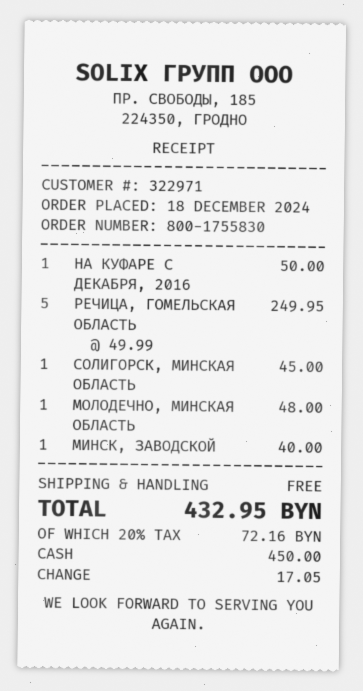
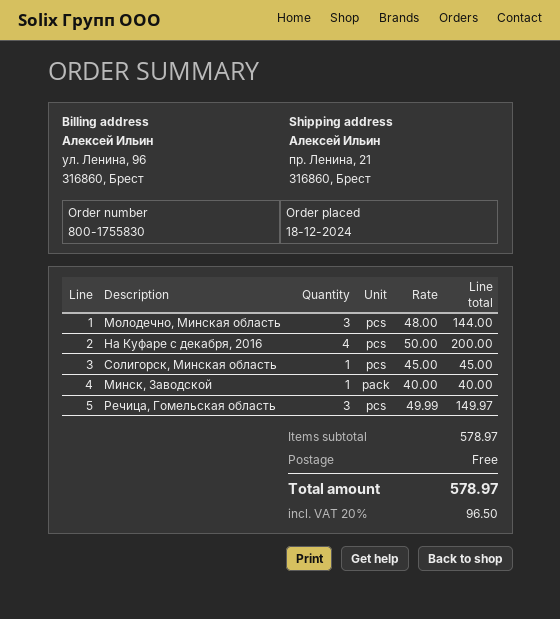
НА КУФАРЕ С ДЕКАБРЯ, 2016: 1 x 50.00 = 50.00 -> 4 x 50.00 = 200.00
РЕЧИЦА, ГОМЕЛЬСКАЯ ОБЛАСТЬ: 5 x 49.99 = 249.95 -> 3 x 49.99 = 149.97
МОЛОДЕЧНО, МИНСКАЯ ОБЛАСТЬ: 1 x 48.00 = 48.00 -> 3 x 48.00 = 144.00
tax: 20% = 72.16 -> 20% = 96.50
total: 432.95 -> 578.97

